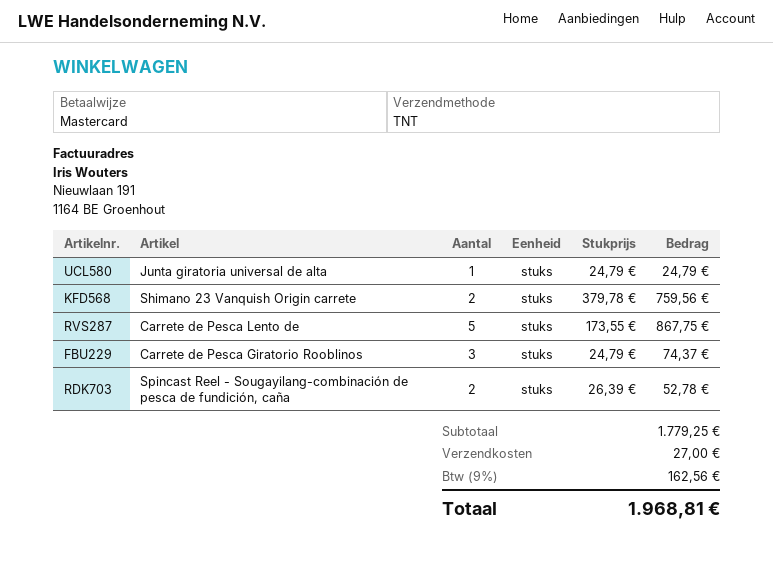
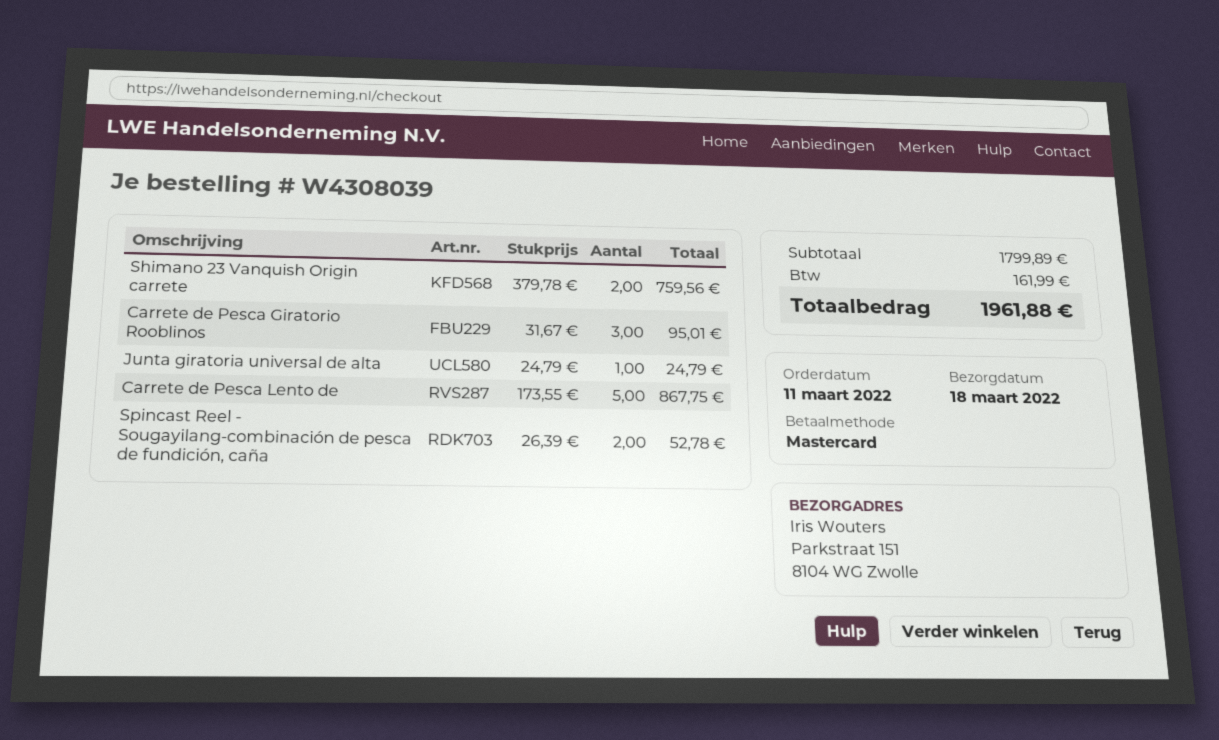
Carrete de Pesca Giratorio Rooblinos: 3 x 24.79 = 74.37 -> 3 x 31.67 = 95.01
subtotal: 1779.25 -> 1799.89
shipping: 27.00 -> none
tax: 162.56 -> 161.99
total: 1968.81 -> 1961.88

